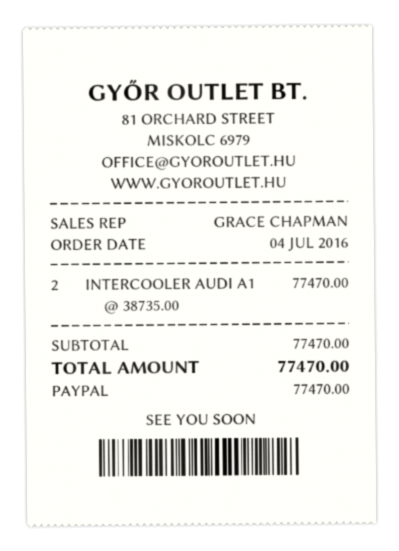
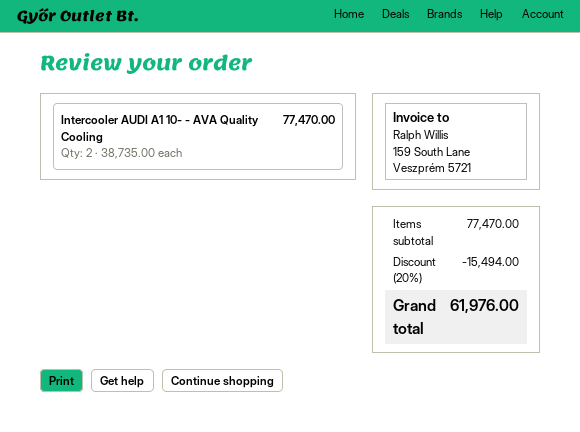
discount: none -> 20% = 15494.00
total: 77470.00 -> 61976.00

